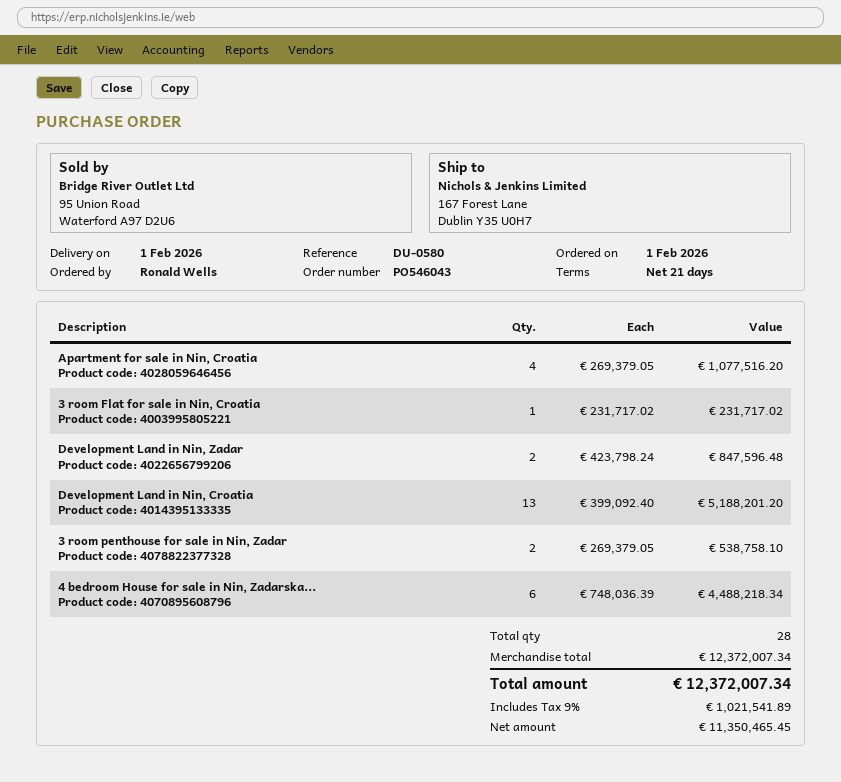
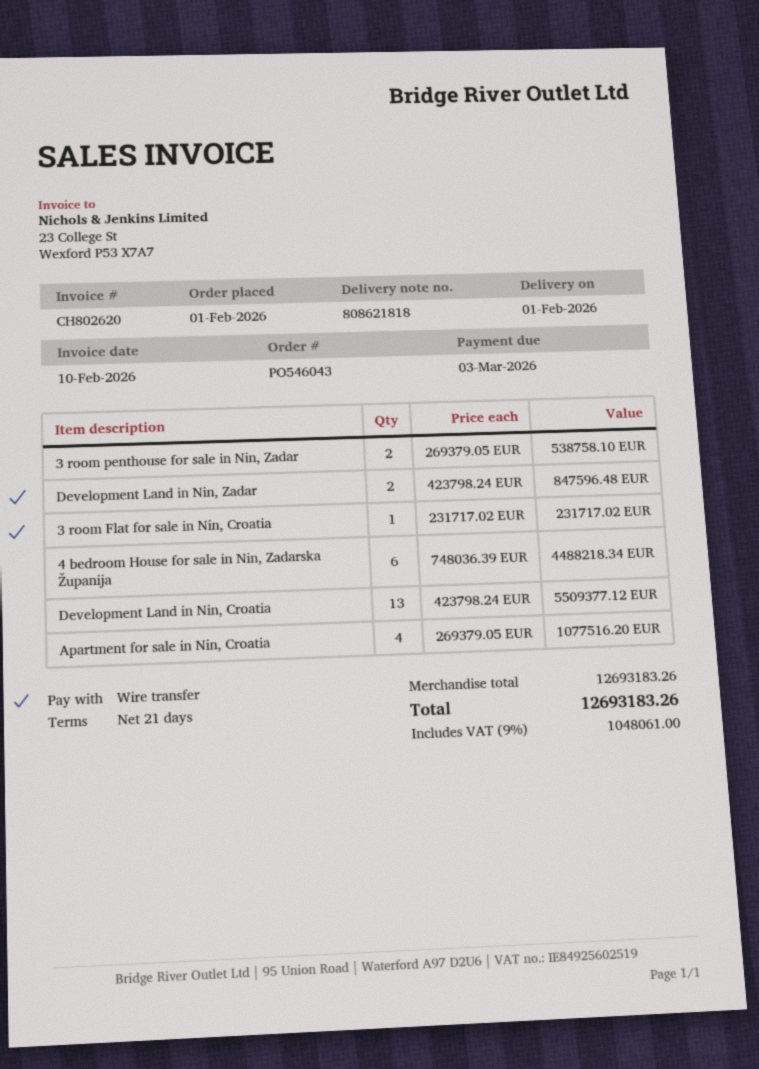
Development Land in Nin, Croatia: 13 x 399092.40 = 5188201.20 -> 13 x 423798.24 = 5509377.12
subtotal: 12372007.34 -> 12693183.26
tax: 9% = 1021541.89 -> 9% = 1048061.00
total: 12372007.34 -> 12693183.26

